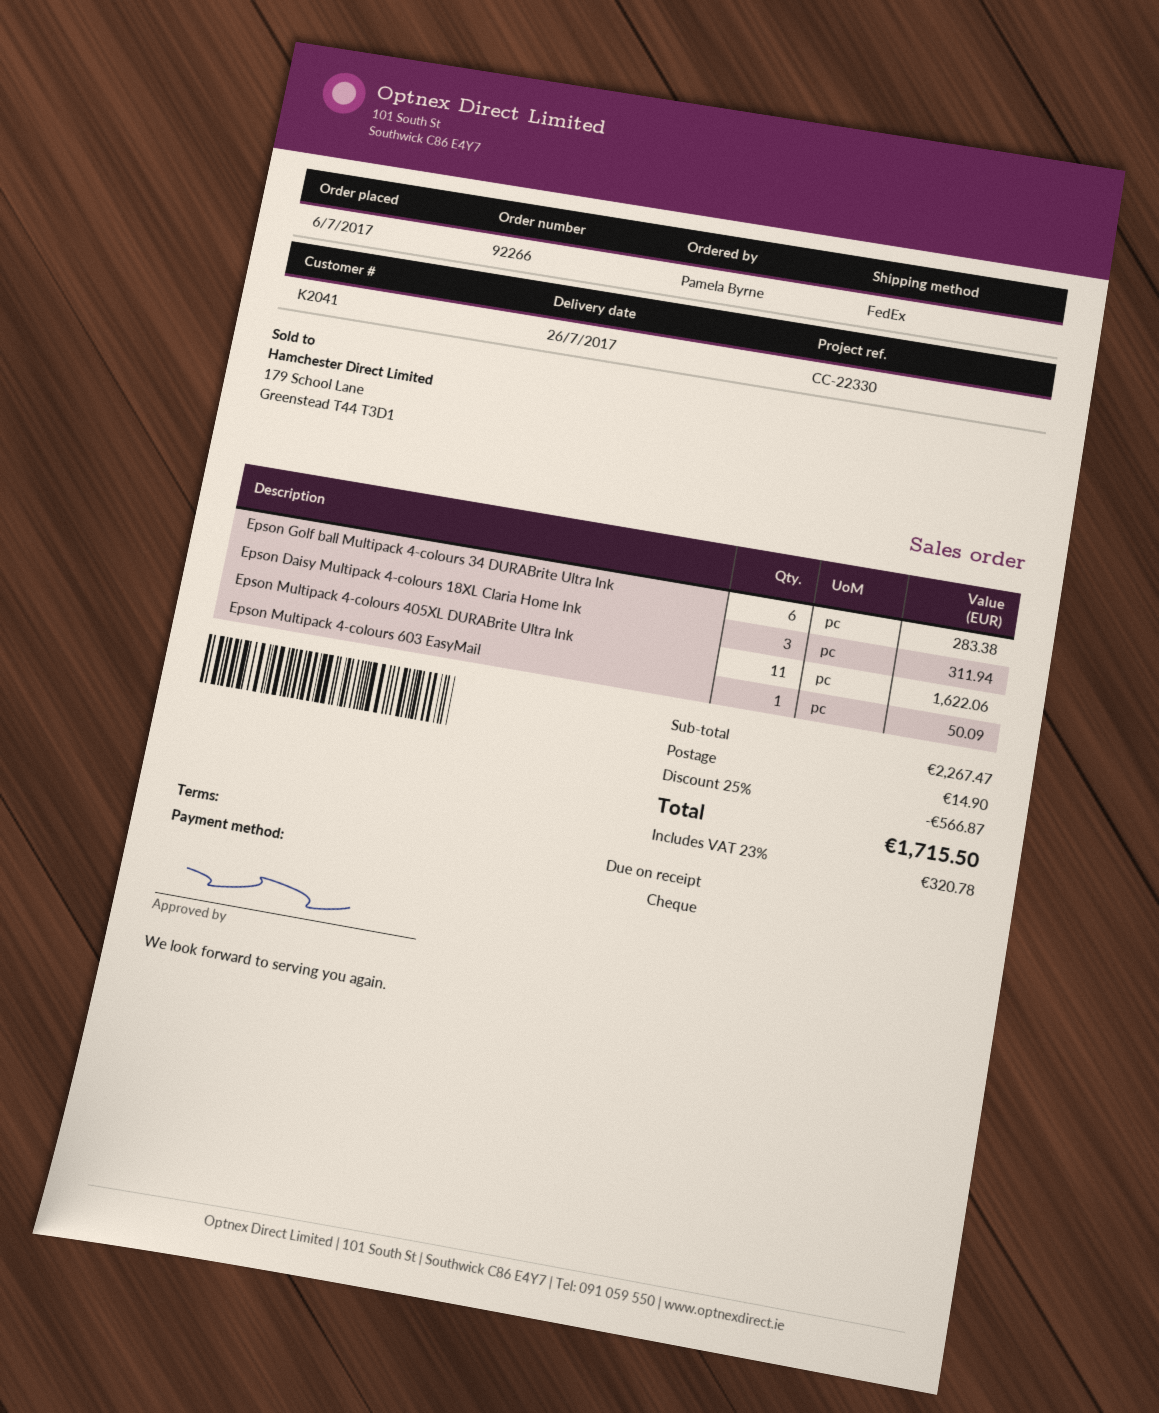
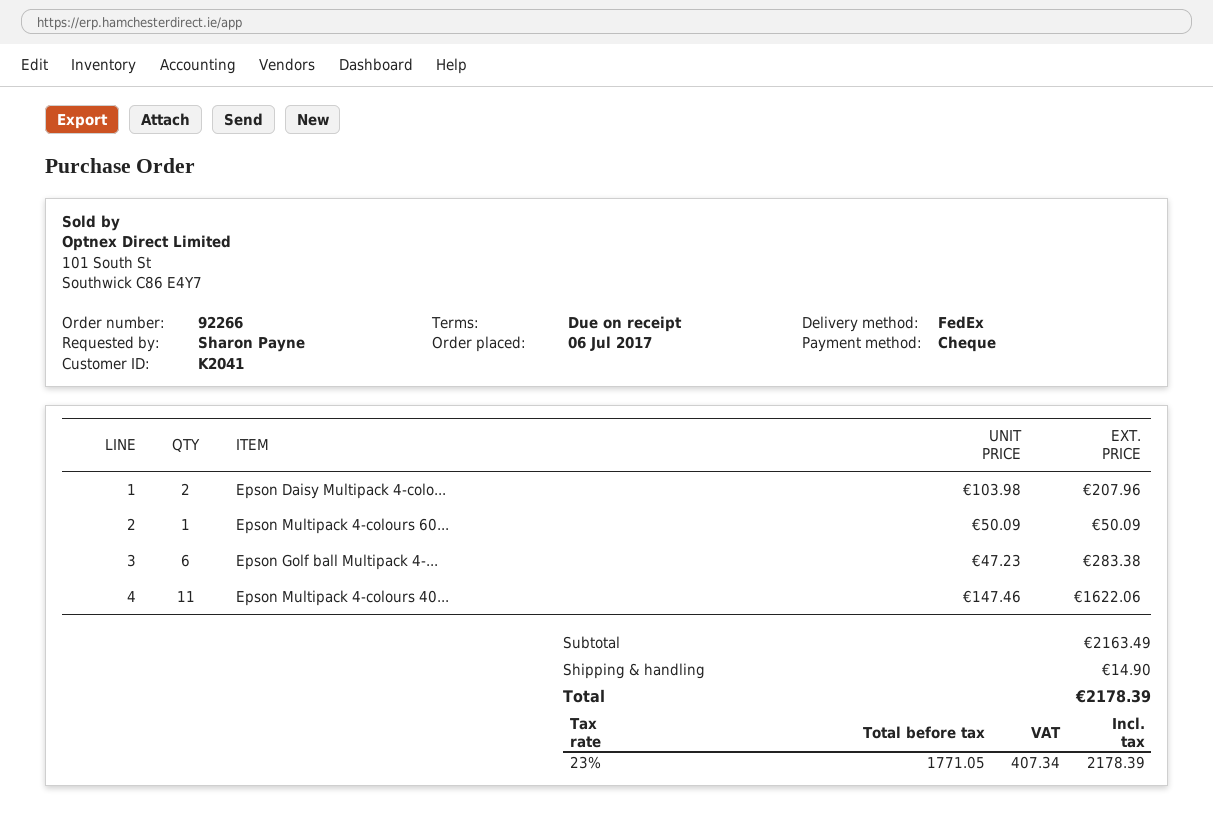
ordered by: Pamela Byrne -> Sharon Payne
Epson Daisy Multipack 4-colours 18XL Claria Home Ink: 3 for 311.94 -> 2 for 207.96
subtotal: 2267.47 -> 2163.49
discount: 25% = 566.87 -> none
tax: 23% = 320.78 -> 23% = 407.34
total: 1715.50 -> 2178.39

